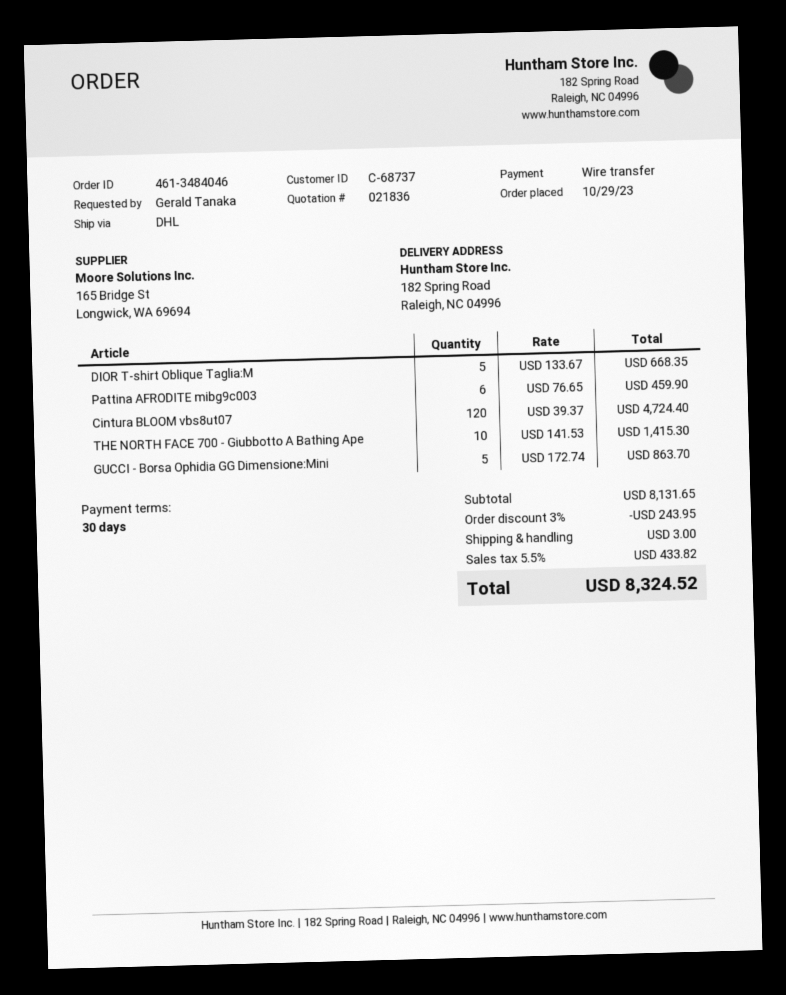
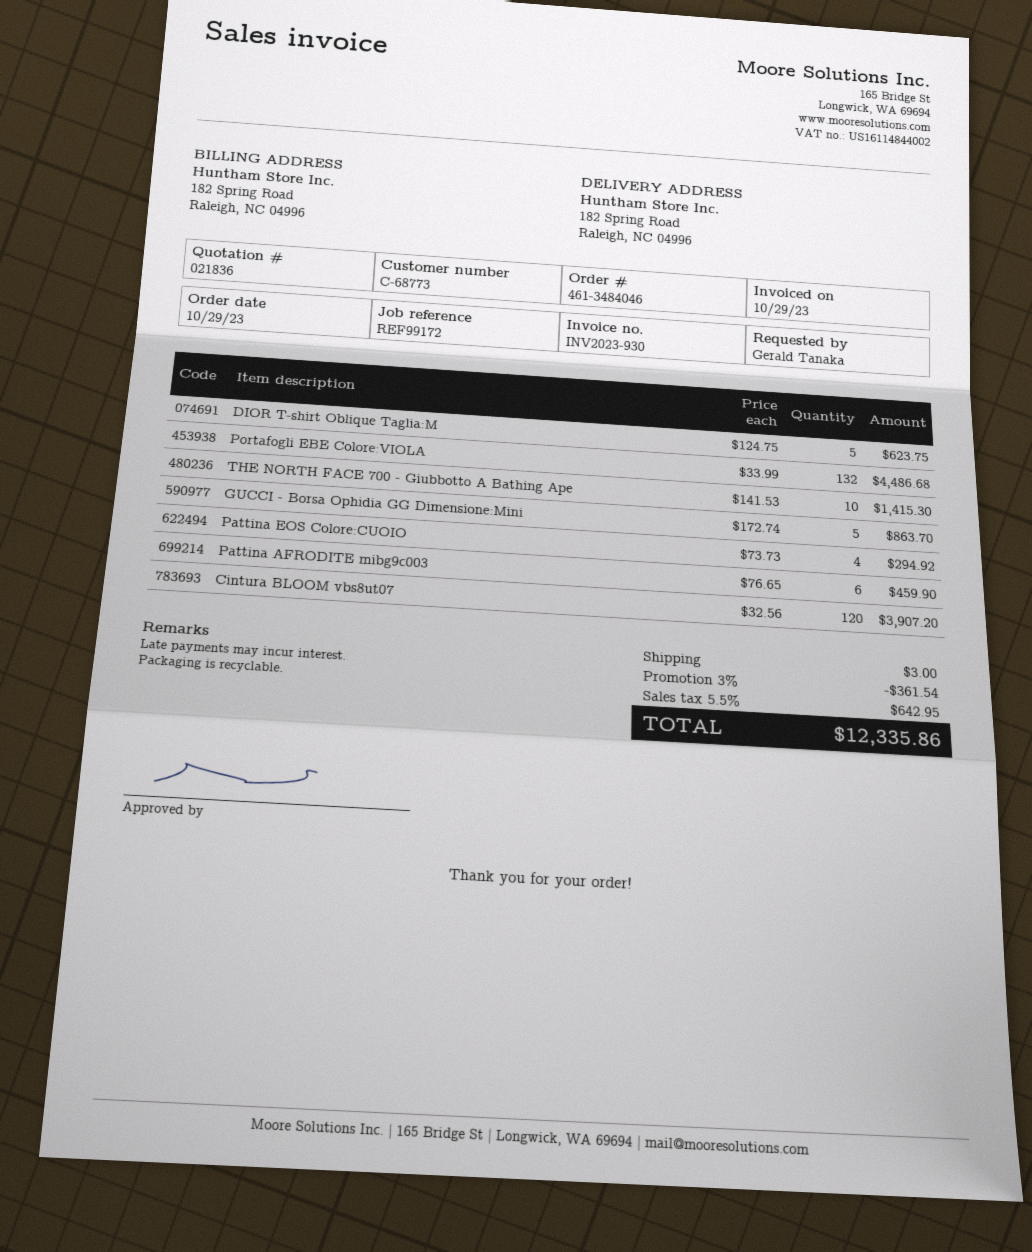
customer number: C-68737 -> C-68773
DIOR T-shirt Oblique Taglia:M: 5 x 133.67 = 668.35 -> 5 x 124.75 = 623.75
Cintura BLOOM vbs8ut07: 120 x 39.37 = 4724.40 -> 120 x 32.56 = 3907.20
Portafogli EBE Colore:VIOLA: none -> 132 x 33.99 = 4486.68
Pattina EOS Colore:CUOIO: none -> 4 x 73.73 = 294.92
discount: 3% = 243.95 -> 3% = 361.54
tax: 5.5% = 433.82 -> 5.5% = 642.95
total: 8324.52 -> 12335.86

